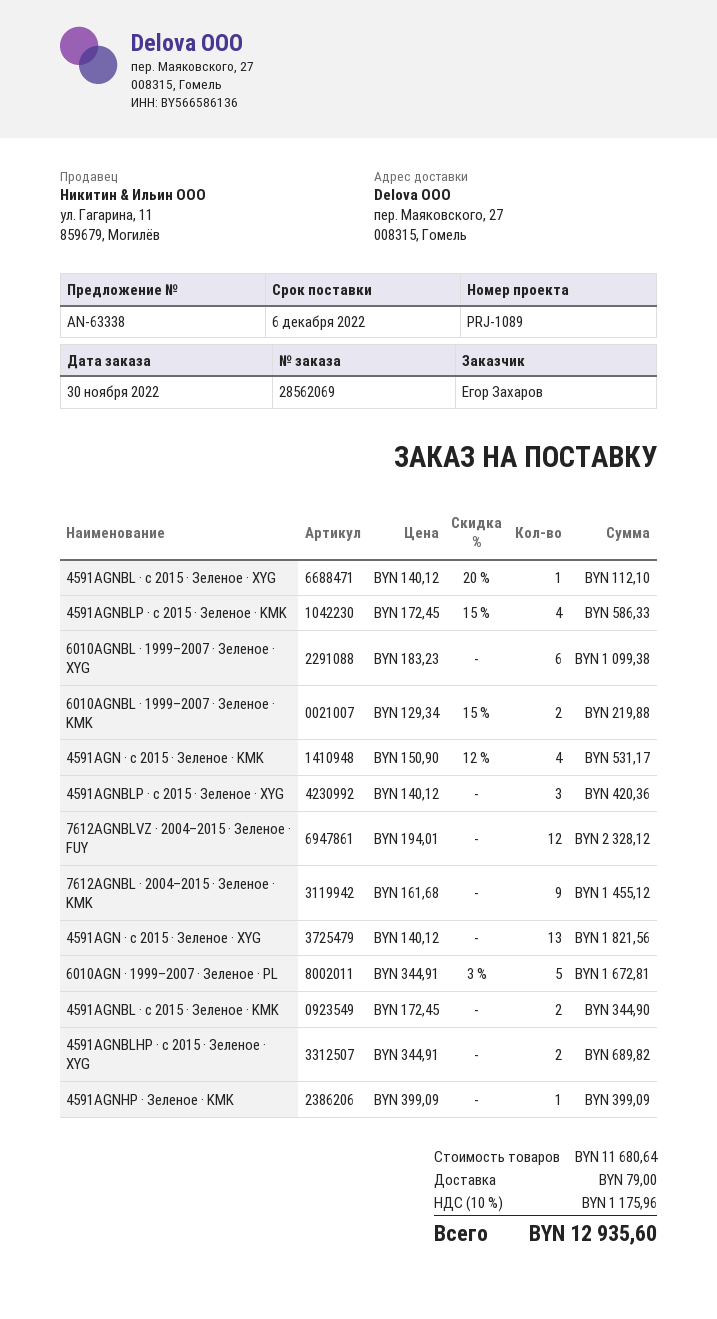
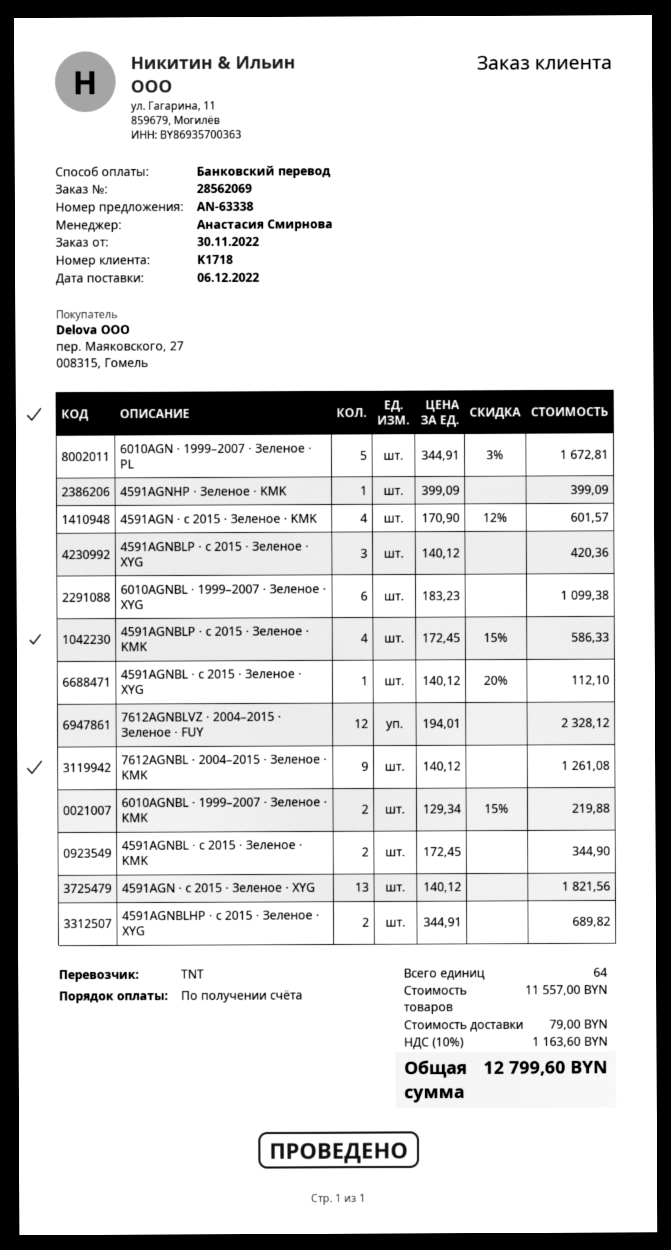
4591AGN · с 2015 · Зеленое · KMK: 4 x 150.90 - 12% = 531.17 -> 4 x 170.90 - 12% = 601.57
7612AGNBL · 2004–2015 · Зеленое · KMK: 9 x 161.68 = 1455.12 -> 9 x 140.12 = 1261.08
subtotal: 11680.64 -> 11557.00
tax: 10% = 1175.96 -> 10% = 1163.60
total: 12935.60 -> 12799.60

